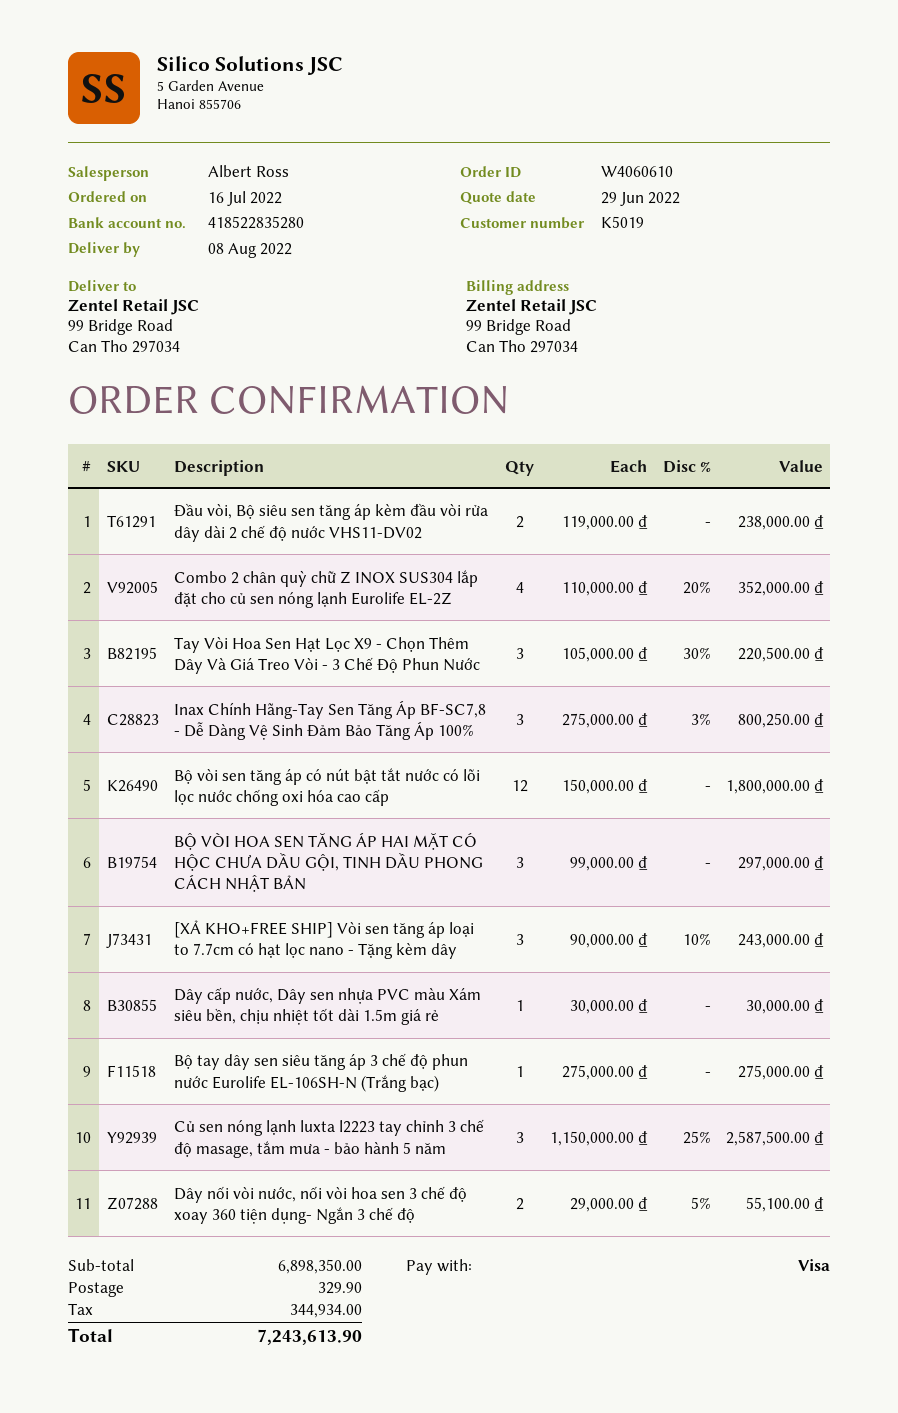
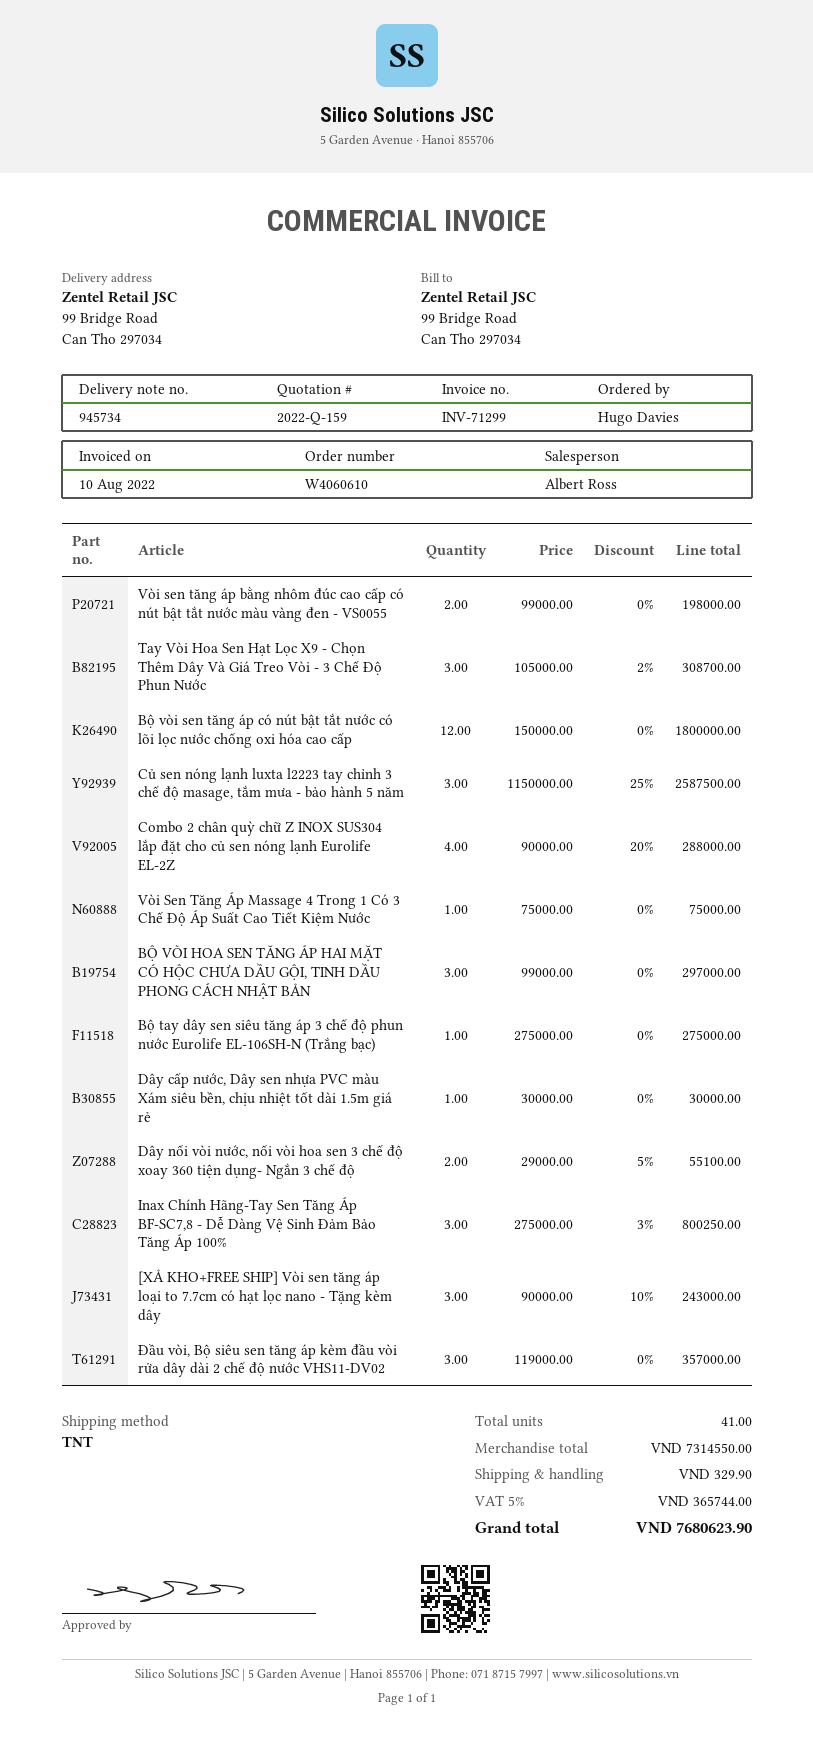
Đầu vòi, Bộ siêu sen tăng áp kèm đầu vòi rửa dây dài 2 chế độ nước VHS11-DV02: 2 x 119000.00 = 238000.00 -> 3 x 119000.00 = 357000.00
Combo 2 chân quỳ chữ Z INOX SUS304 lắp đặt cho củ sen nóng lạnh Eurolife EL-2Z: 4 x 110000.00 - 20% = 352000.00 -> 4 x 90000.00 - 20% = 288000.00
Tay Vòi Hoa Sen Hạt Lọc X9 - Chọn Thêm Dây Và Giá Treo Vòi - 3 Chế Độ Phun Nước: 3 x 105000.00 - 30% = 220500.00 -> 3 x 105000.00 - 2% = 308700.00
Vòi sen tăng áp bằng nhôm đúc cao cấp có nút bật tắt nước màu vàng đen - VS0055: none -> 2 x 99000.00 = 198000.00
Vòi Sen Tăng Áp Massage 4 Trong 1 Có 3 Chế Độ Áp Suất Cao Tiết Kiệm Nước: none -> 1 x 75000.00 = 75000.00
subtotal: 6898350.00 -> 7314550.00
tax: 344934.00 -> 365744.00
total: 7243613.90 -> 7680623.90

